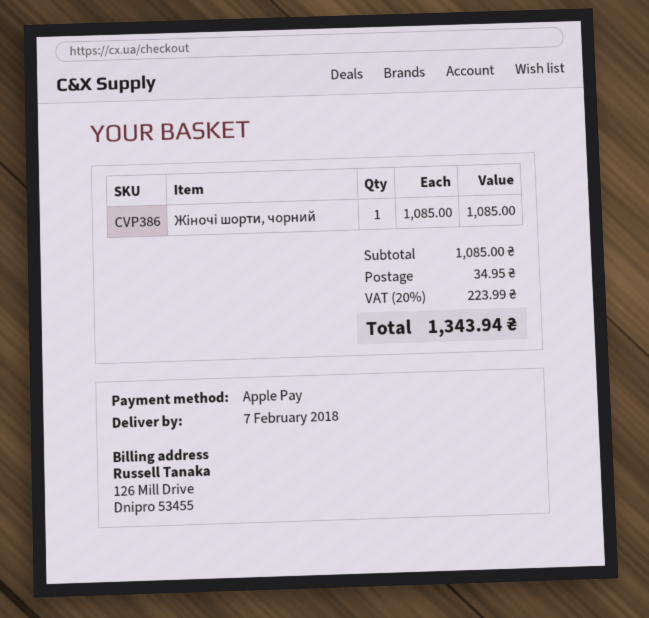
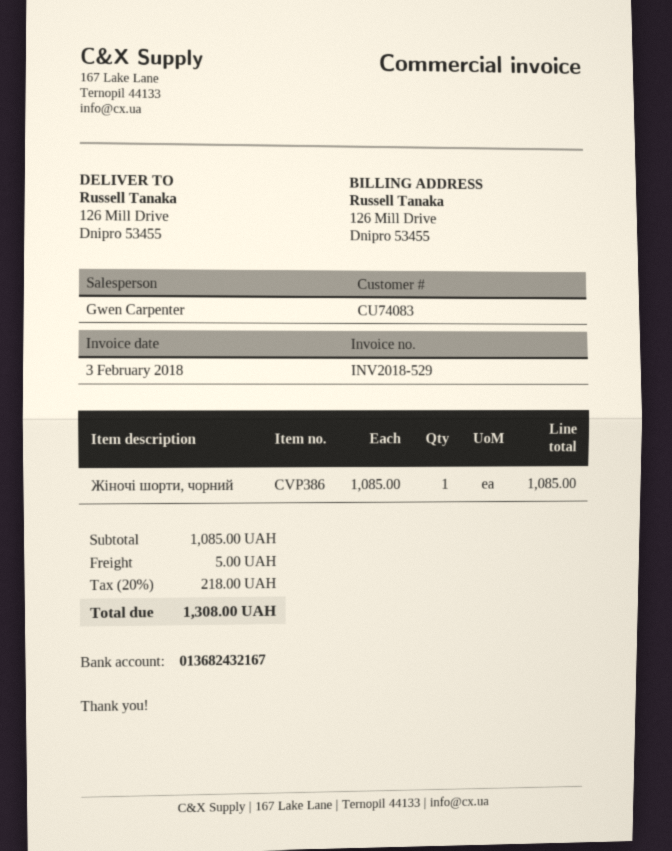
shipping: 34.95 -> 5.00
tax: 20% = 223.99 -> 20% = 218.00
total: 1343.94 -> 1308.00

